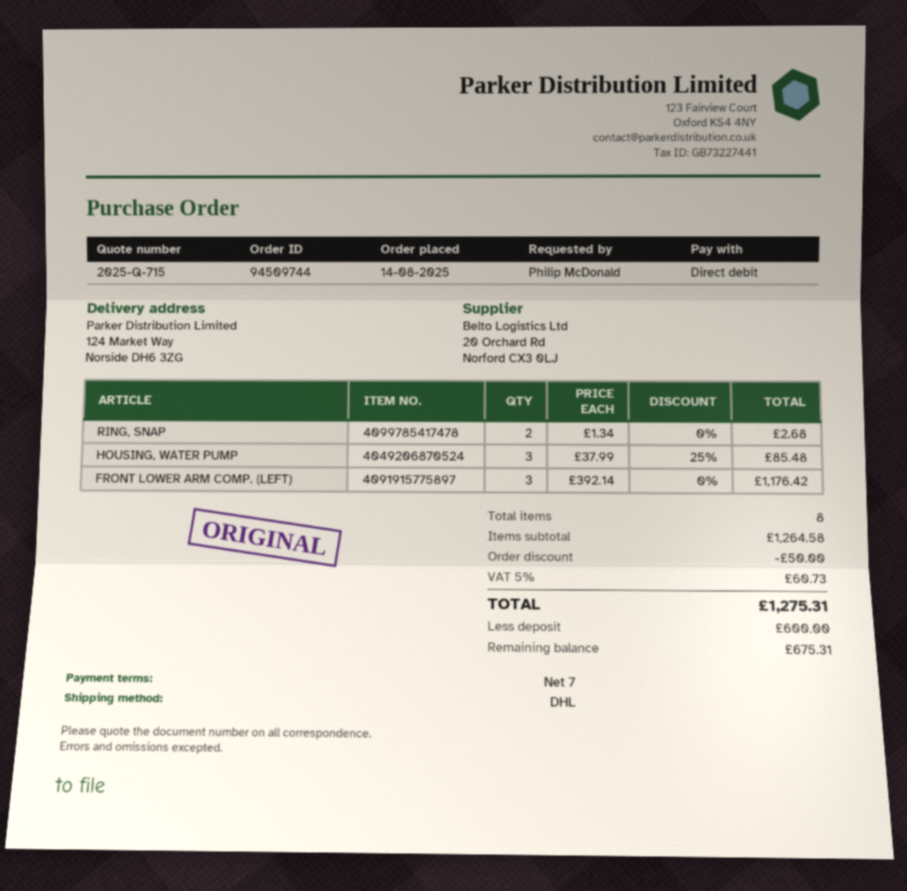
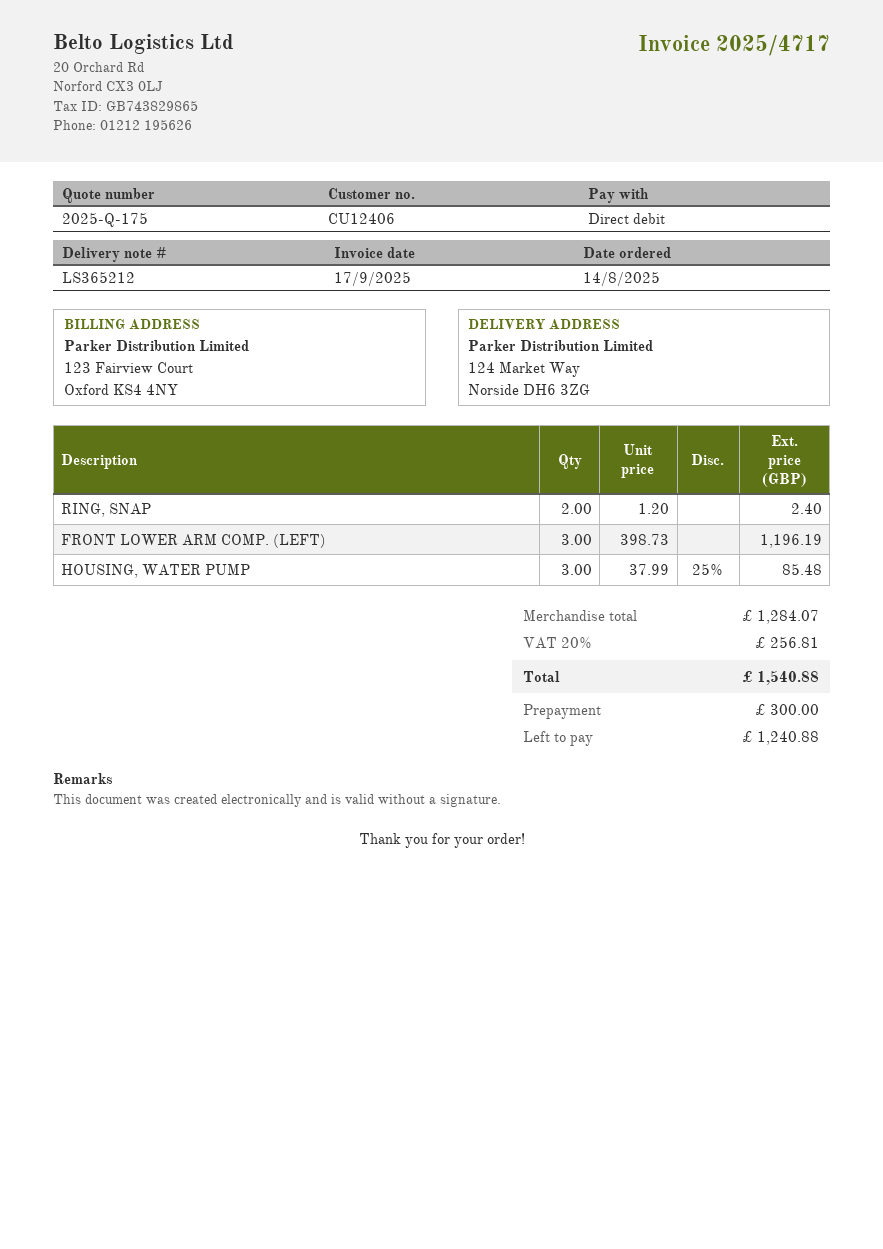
quote number: 2025-Q-715 -> 2025-Q-175
RING, SNAP: 2 x 1.34 = 2.68 -> 2 x 1.20 = 2.40
FRONT LOWER ARM COMP. (LEFT): 3 x 392.14 = 1176.42 -> 3 x 398.73 = 1196.19
subtotal: 1264.58 -> 1284.07
discount: 50.00 -> none
tax: 5% = 60.73 -> 20% = 256.81
total: 1275.31 -> 1540.88
deposit: 600.00 -> 300.00
balance: 675.31 -> 1240.88

